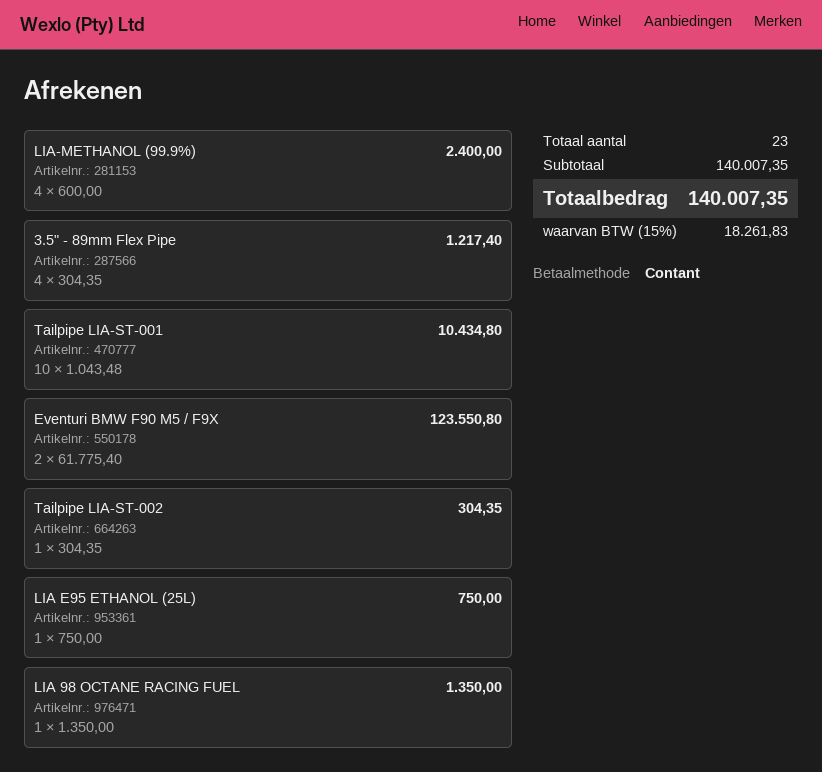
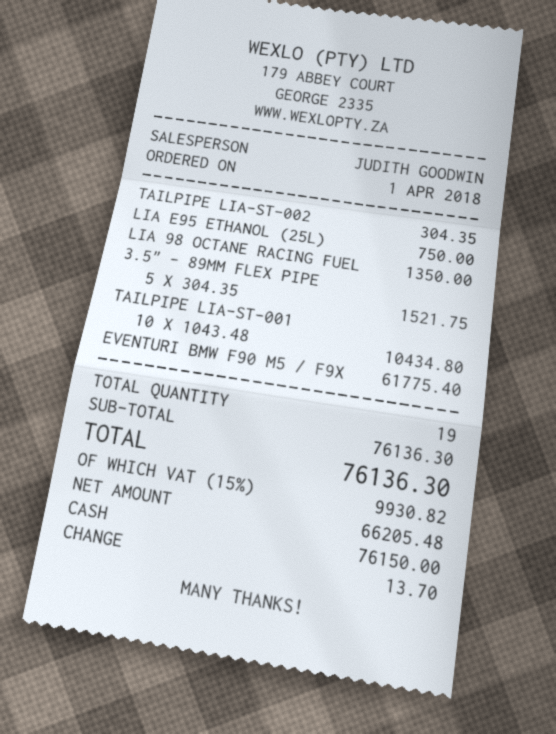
LIA-METHANOL (99.9%): 4 x 600.00 = 2400.00 -> none
3.5" - 89mm Flex Pipe: 4 x 304.35 = 1217.40 -> 5 x 304.35 = 1521.75
Eventuri BMW F90 M5 / F9X: 2 x 61775.40 = 123550.80 -> 1 x 61775.40 = 61775.40
total quantity: 23 -> 19
subtotal: 140007.35 -> 76136.30
tax: 15% = 18261.83 -> 15% = 9930.82
total: 140007.35 -> 76136.30

